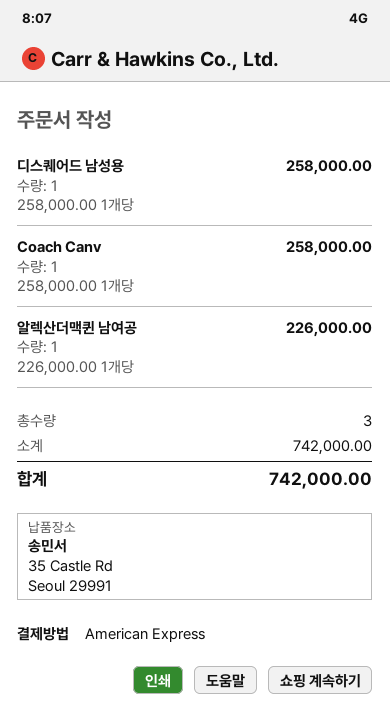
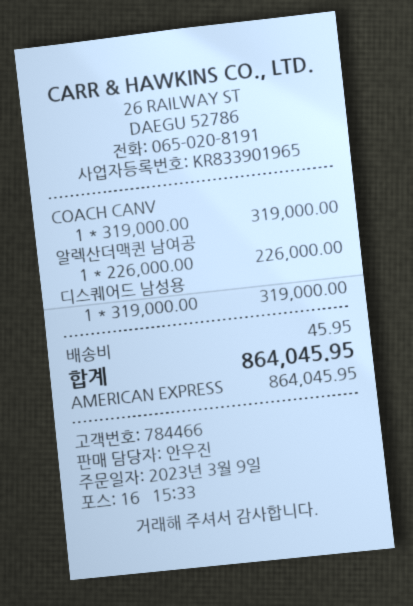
디스퀘어드 남성용: 1 x 258000.00 = 258000.00 -> 1 x 319000.00 = 319000.00
Coach Canv: 1 x 258000.00 = 258000.00 -> 1 x 319000.00 = 319000.00
shipping: none -> 45.95
total: 742000.00 -> 864045.95

